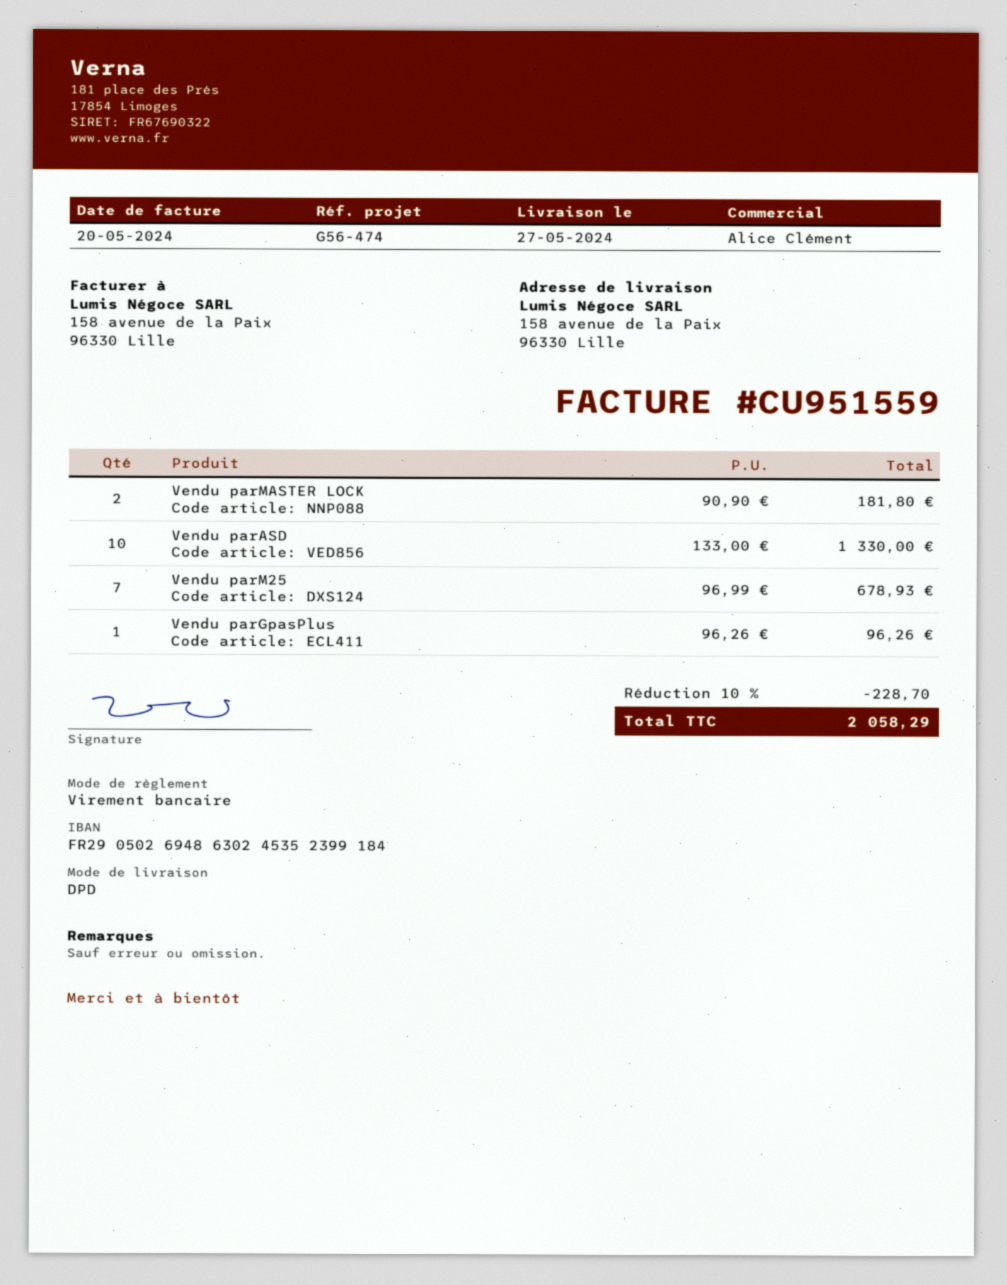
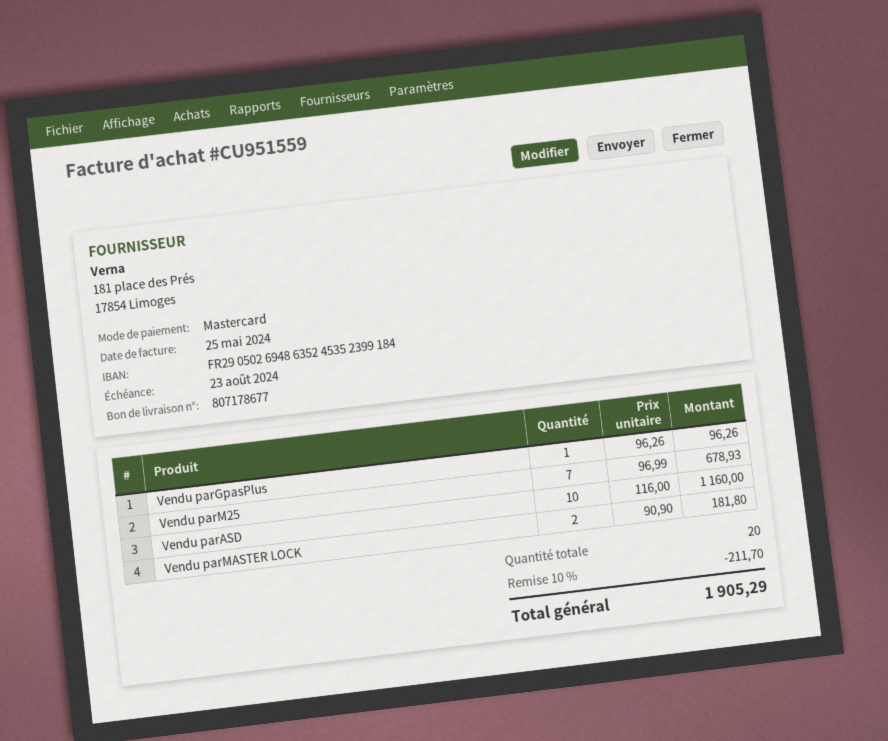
invoice date: 2024-05-20 -> 2024-05-25
payment method: bank transfer -> Mastercard
bank account: FR2905026948630245352399184 -> FR2905026948635245352399184
Vendu parASD: 10 x 133.00 = 1330.00 -> 10 x 116.00 = 1160.00
discount: 10% = 228.70 -> 10% = 211.70
total: 2058.29 -> 1905.29

